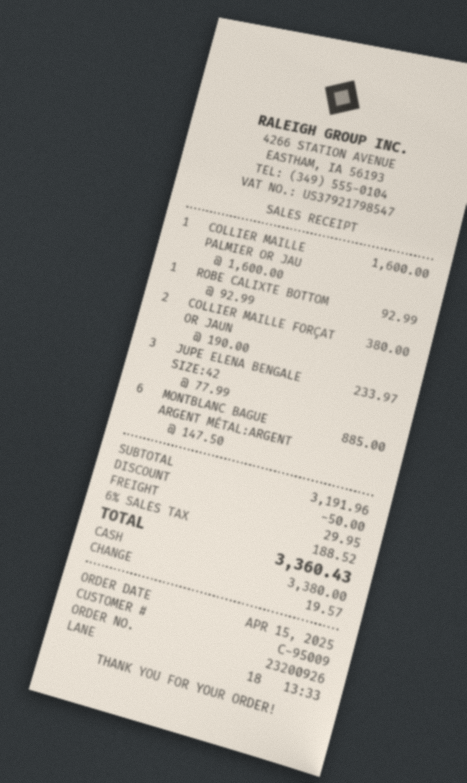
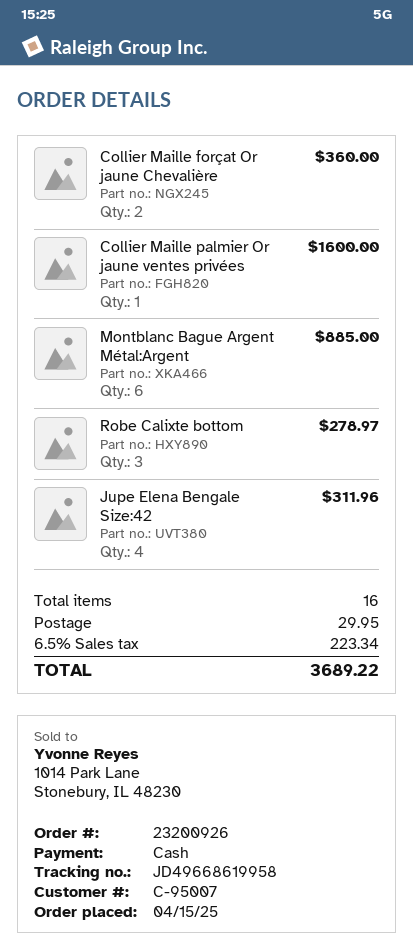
customer number: C-95009 -> C-95007
ROBE CALIXTE BOTTOM: 1 for 92.99 -> 3 for 278.97
COLLIER MAILLE FORÇAT OR JAUN: 2 for 380.00 -> 2 for 360.00
JUPE ELENA BENGALE SIZE:42: 3 for 233.97 -> 4 for 311.96
discount: 50.00 -> none
tax: 6% = 188.52 -> 6.5% = 223.34
total: 3360.43 -> 3689.22

